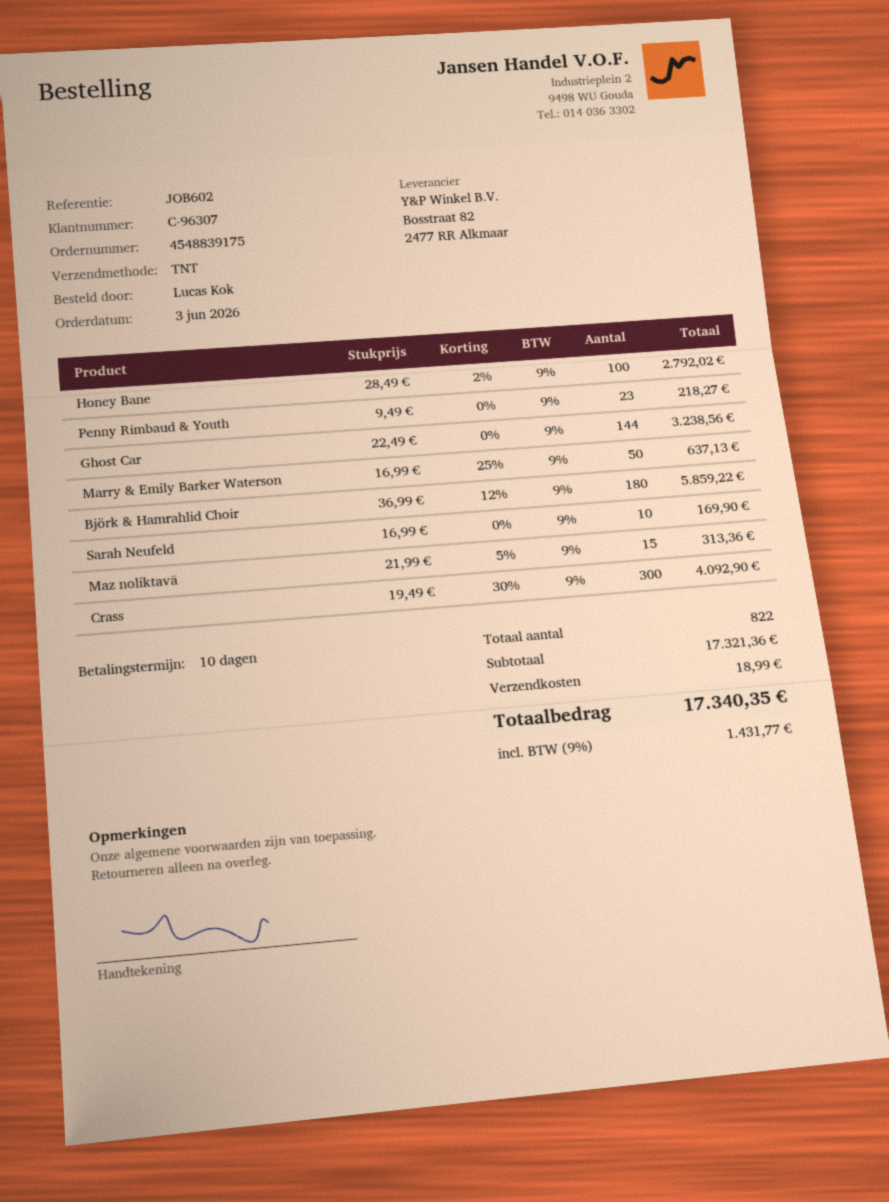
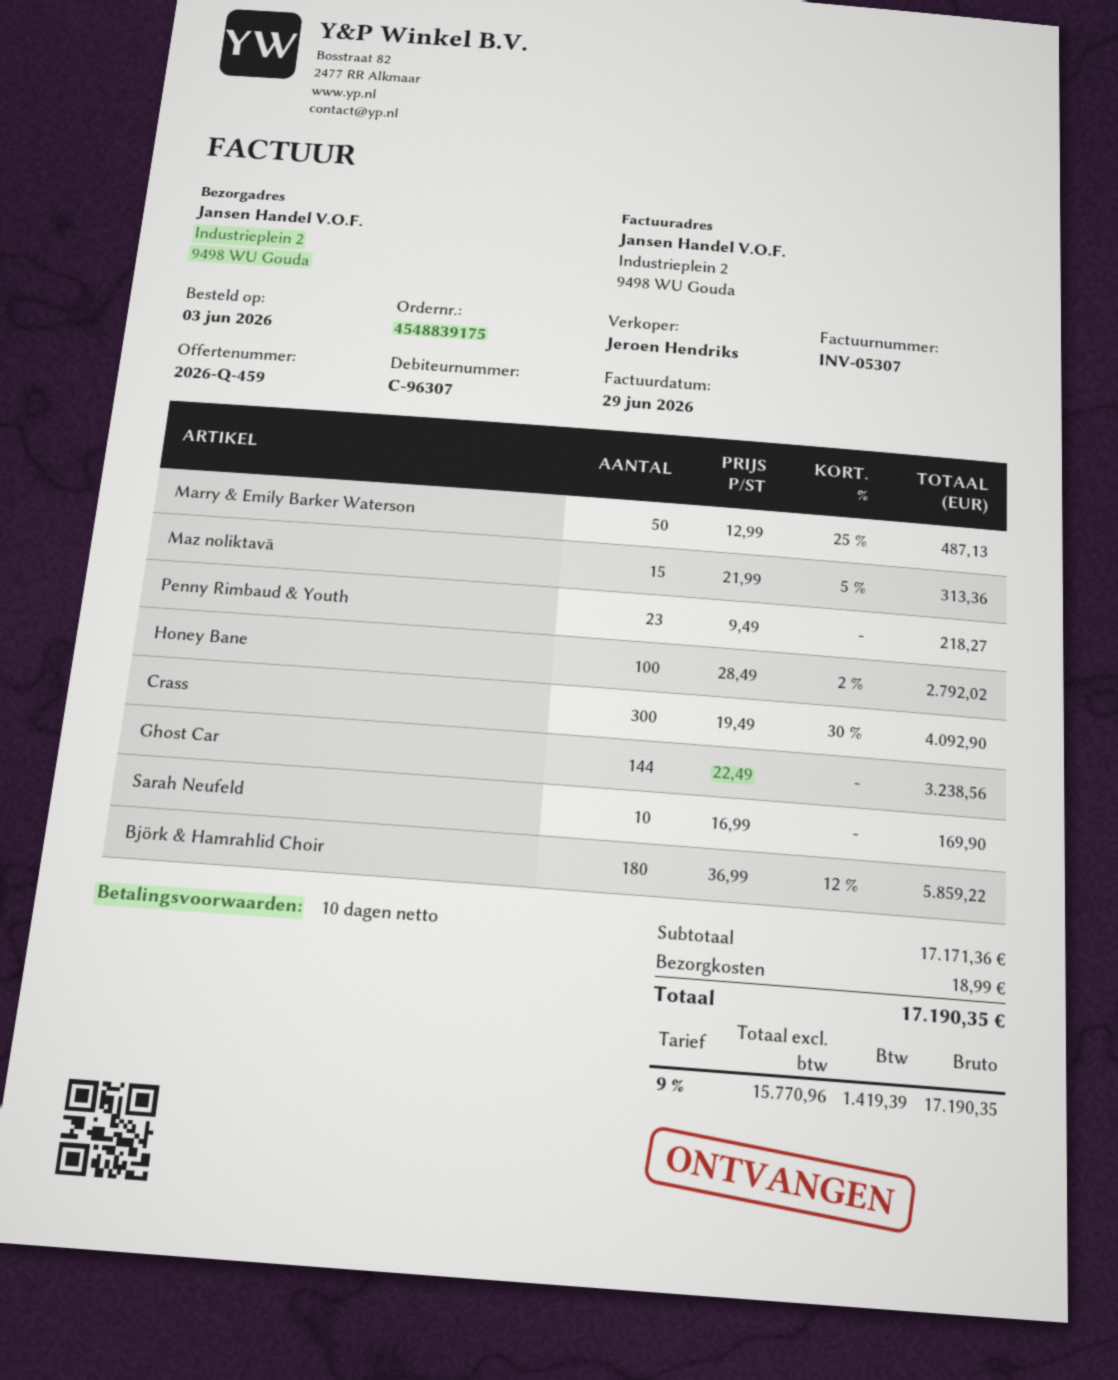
Marry & Emily Barker Waterson: 50 x 16.99 - 25% = 637.13 -> 50 x 12.99 - 25% = 487.13
subtotal: 17321.36 -> 17171.36
tax: 9% = 1431.77 -> 9% = 1419.39
total: 17340.35 -> 17190.35

